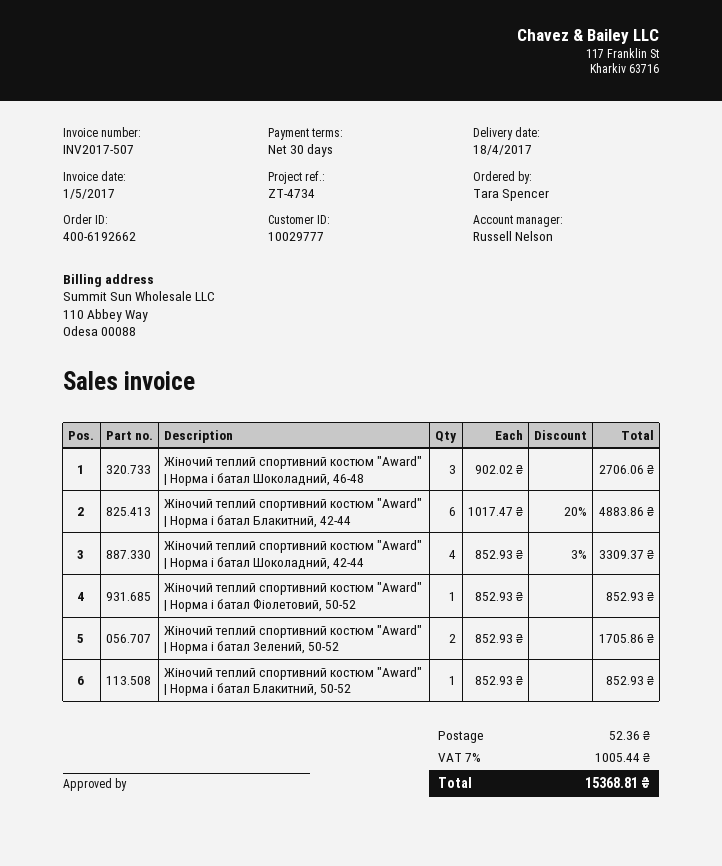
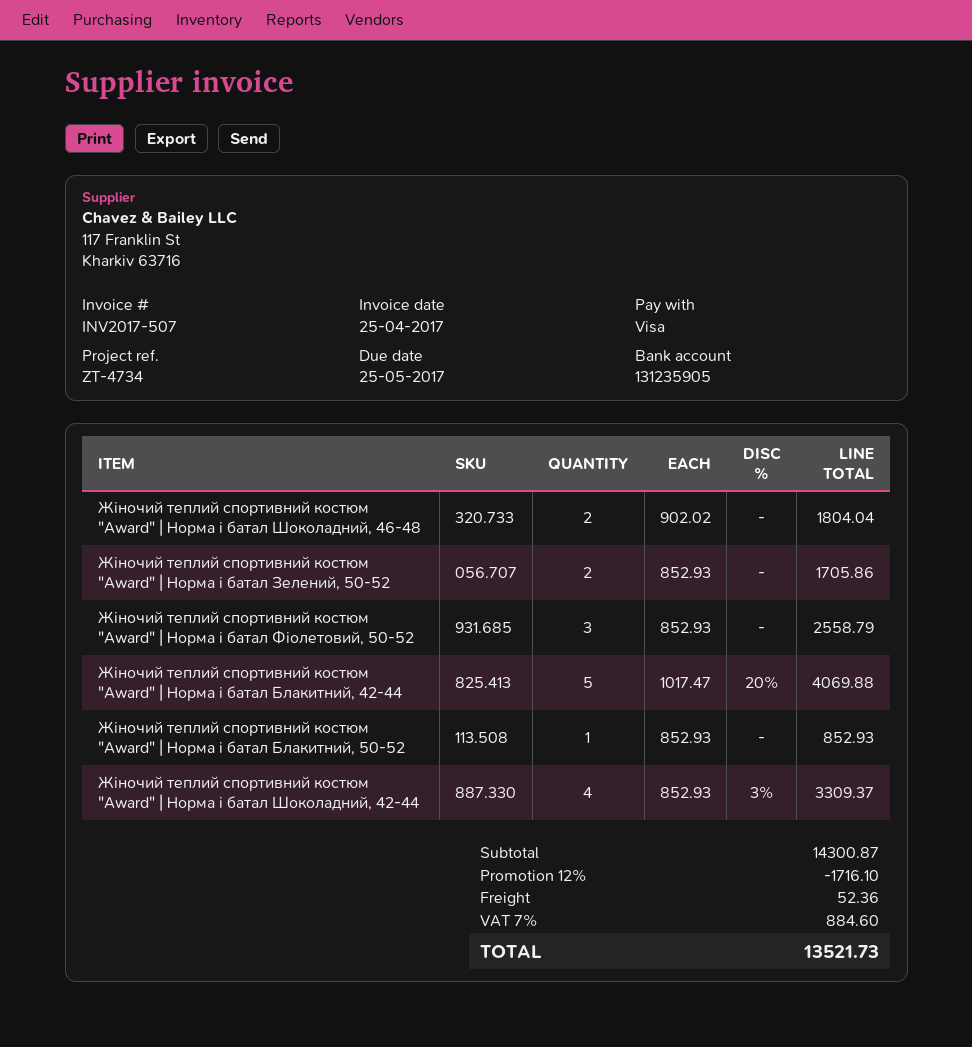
invoice date: 2017-05-01 -> 2017-04-25
Жіночий теплий спортивний костюм "Award" | Норма і батал Шоколадний, 46-48: 3 x 902.02 = 2706.06 -> 2 x 902.02 = 1804.04
Жіночий теплий спортивний костюм "Award" | Норма і батал Блакитний, 42-44: 6 x 1017.47 - 20% = 4883.86 -> 5 x 1017.47 - 20% = 4069.88
Жіночий теплий спортивний костюм "Award" | Норма і батал Фіолетовий, 50-52: 1 x 852.93 = 852.93 -> 3 x 852.93 = 2558.79
discount: none -> 12% = 1716.10
tax: 7% = 1005.44 -> 7% = 884.60
total: 15368.81 -> 13521.73

